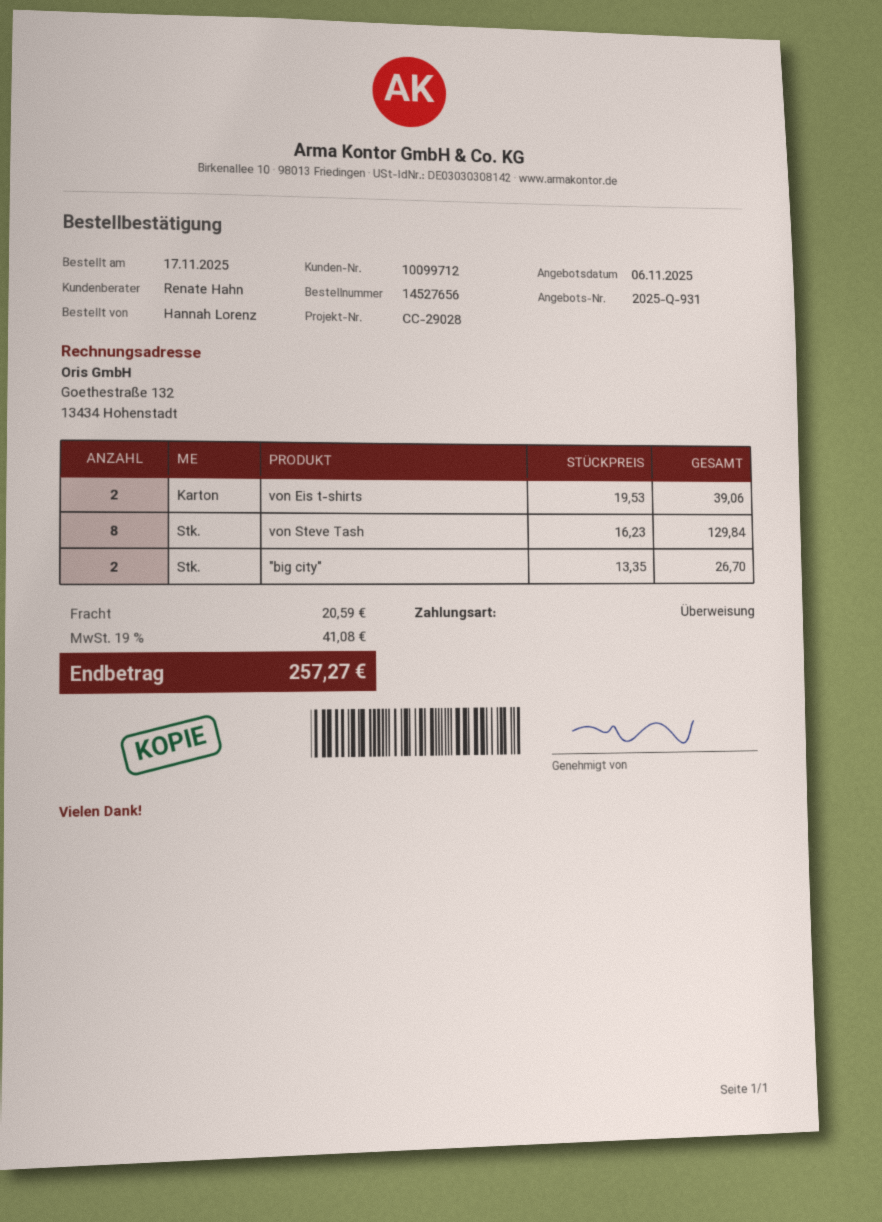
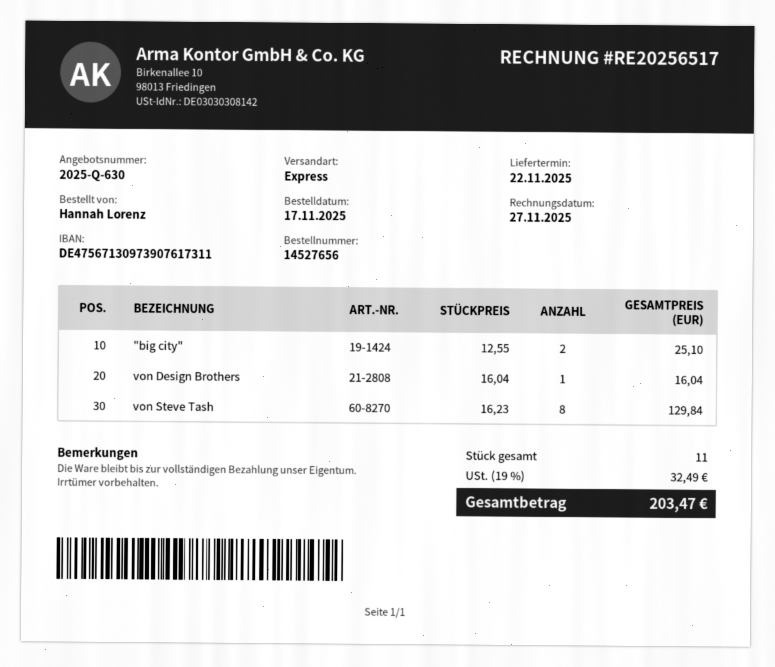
quote number: 2025-Q-931 -> 2025-Q-630
von Eis t-shirts: 2 x 19.53 = 39.06 -> none
"big city": 2 x 13.35 = 26.70 -> 2 x 12.55 = 25.10
von Design Brothers: none -> 1 x 16.04 = 16.04
shipping: 20.59 -> none
tax: 19% = 41.08 -> 19% = 32.49
total: 257.27 -> 203.47

